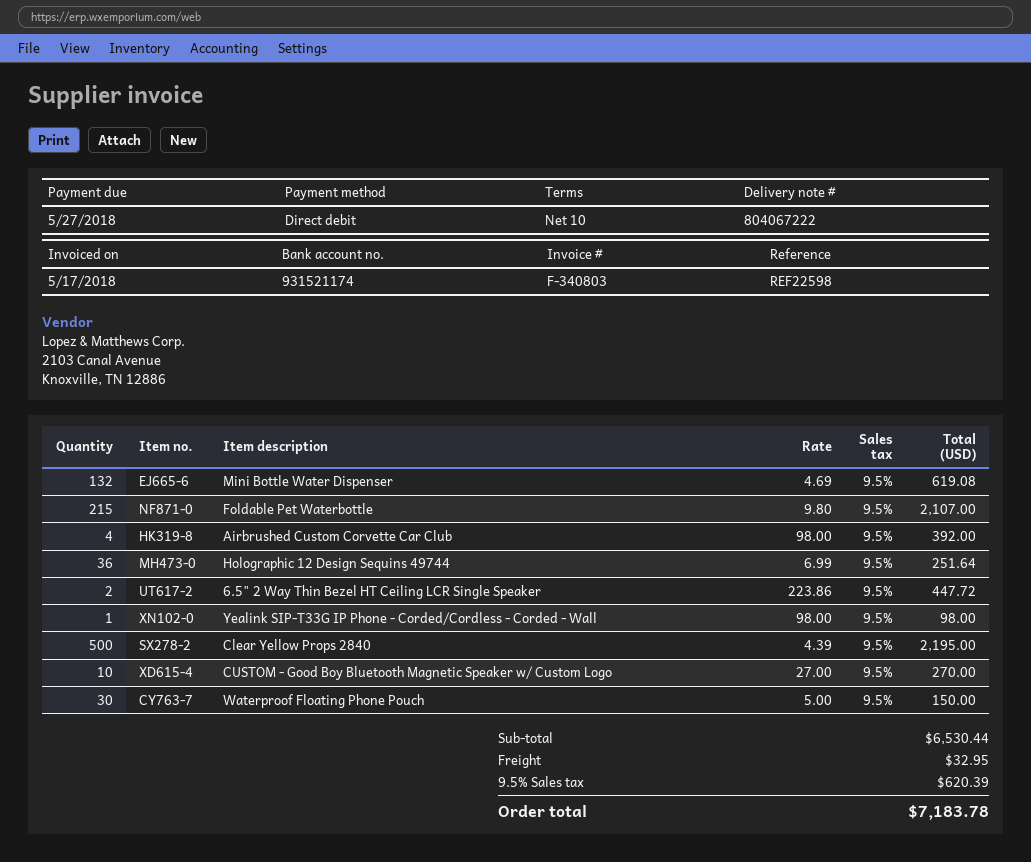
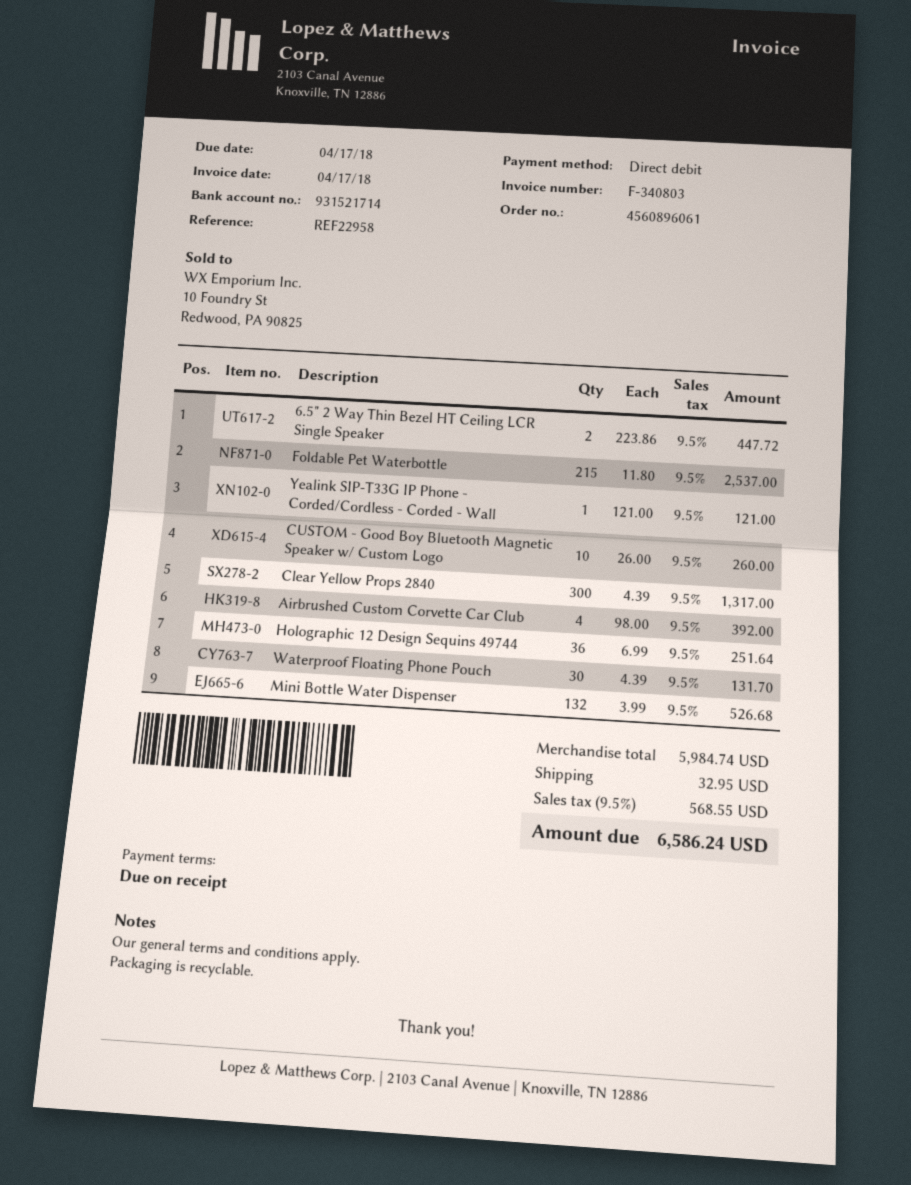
invoice date: 2018-05-17 -> 2018-04-17
payment terms: 10 days -> on receipt
due date: 2018-05-27 -> 2018-04-17
reference: REF22598 -> REF22958
bank account: 931521174 -> 931521714
Mini Bottle Water Dispenser: 132 x 4.69 = 619.08 -> 132 x 3.99 = 526.68
Foldable Pet Waterbottle: 215 x 9.80 = 2107.00 -> 215 x 11.80 = 2537.00
Yealink SIP-T33G IP Phone - Corded/Cordless - Corded - Wall: 1 x 98.00 = 98.00 -> 1 x 121.00 = 121.00
Clear Yellow Props 2840: 500 x 4.39 = 2195.00 -> 300 x 4.39 = 1317.00
CUSTOM - Good Boy Bluetooth Magnetic Speaker w/ Custom Logo: 10 x 27.00 = 270.00 -> 10 x 26.00 = 260.00
Waterproof Floating Phone Pouch: 30 x 5.00 = 150.00 -> 30 x 4.39 = 131.70
subtotal: 6530.44 -> 5984.74
tax: 9.5% = 620.39 -> 9.5% = 568.55
total: 7183.78 -> 6586.24

